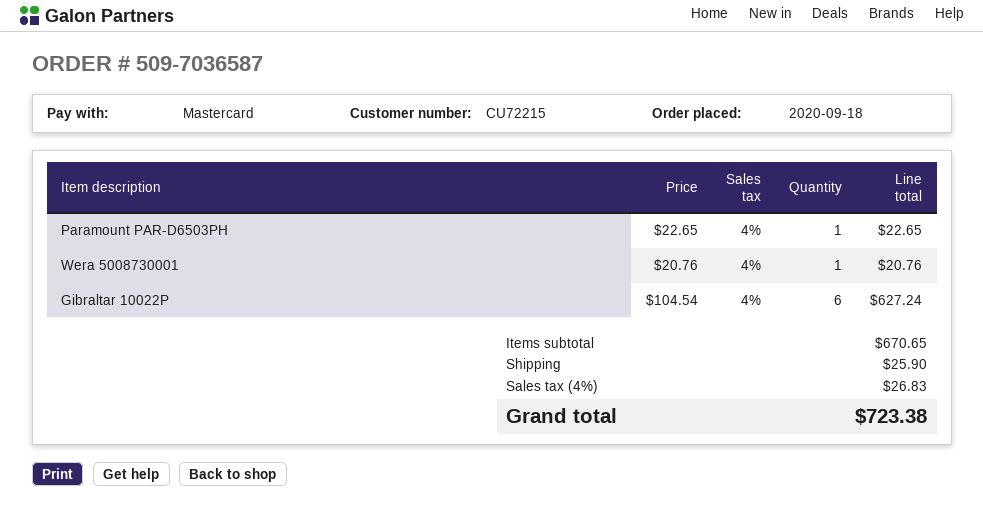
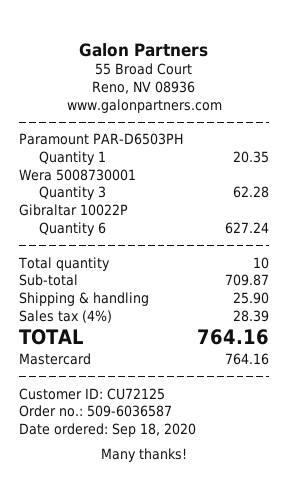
order number: 509-7036587 -> 509-6036587
customer number: CU72215 -> CU72125
Paramount PAR-D6503PH: 1 for 22.65 -> 1 for 20.35
Wera 5008730001: 1 for 20.76 -> 3 for 62.28
subtotal: 670.65 -> 709.87
tax: 4% = 26.83 -> 4% = 28.39
total: 723.38 -> 764.16

